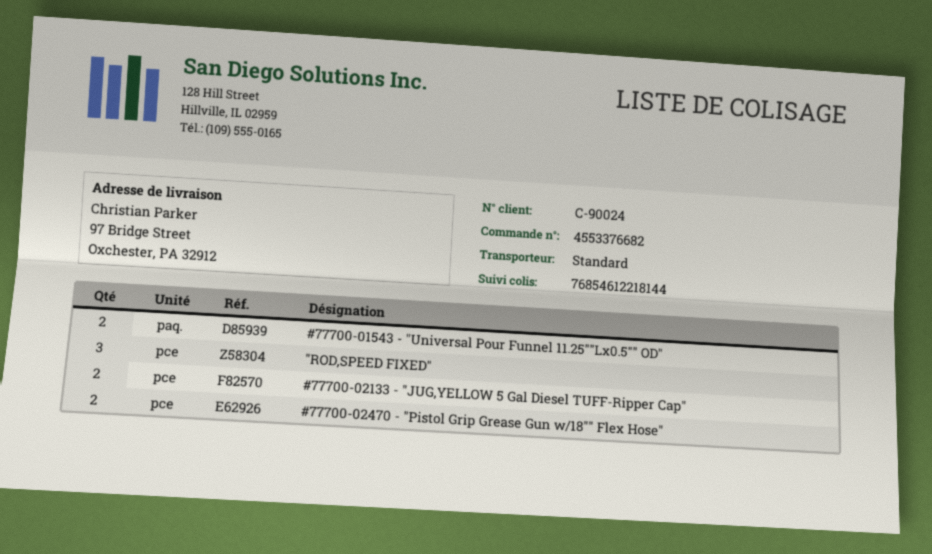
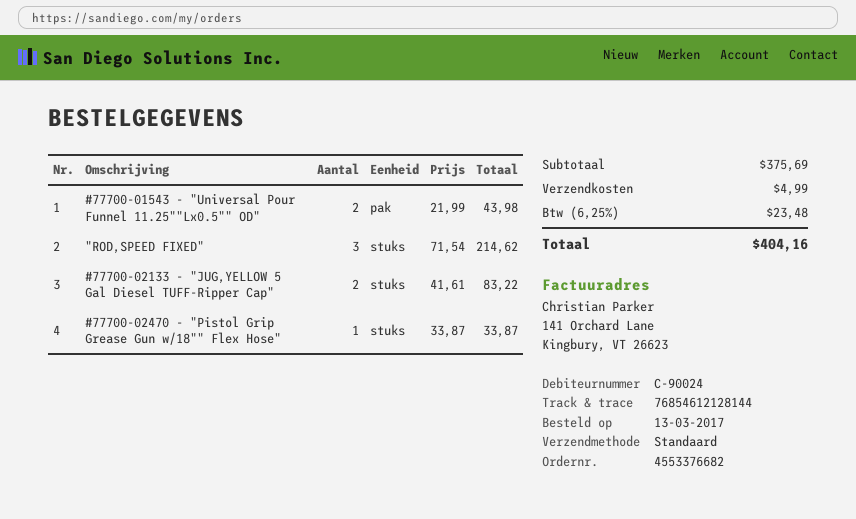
tracking number: 76854612218144 -> 76854612128144
#77700-02470 - "Pistol Grip Grease Gun w/18"" Flex Hose": 2 -> 1

